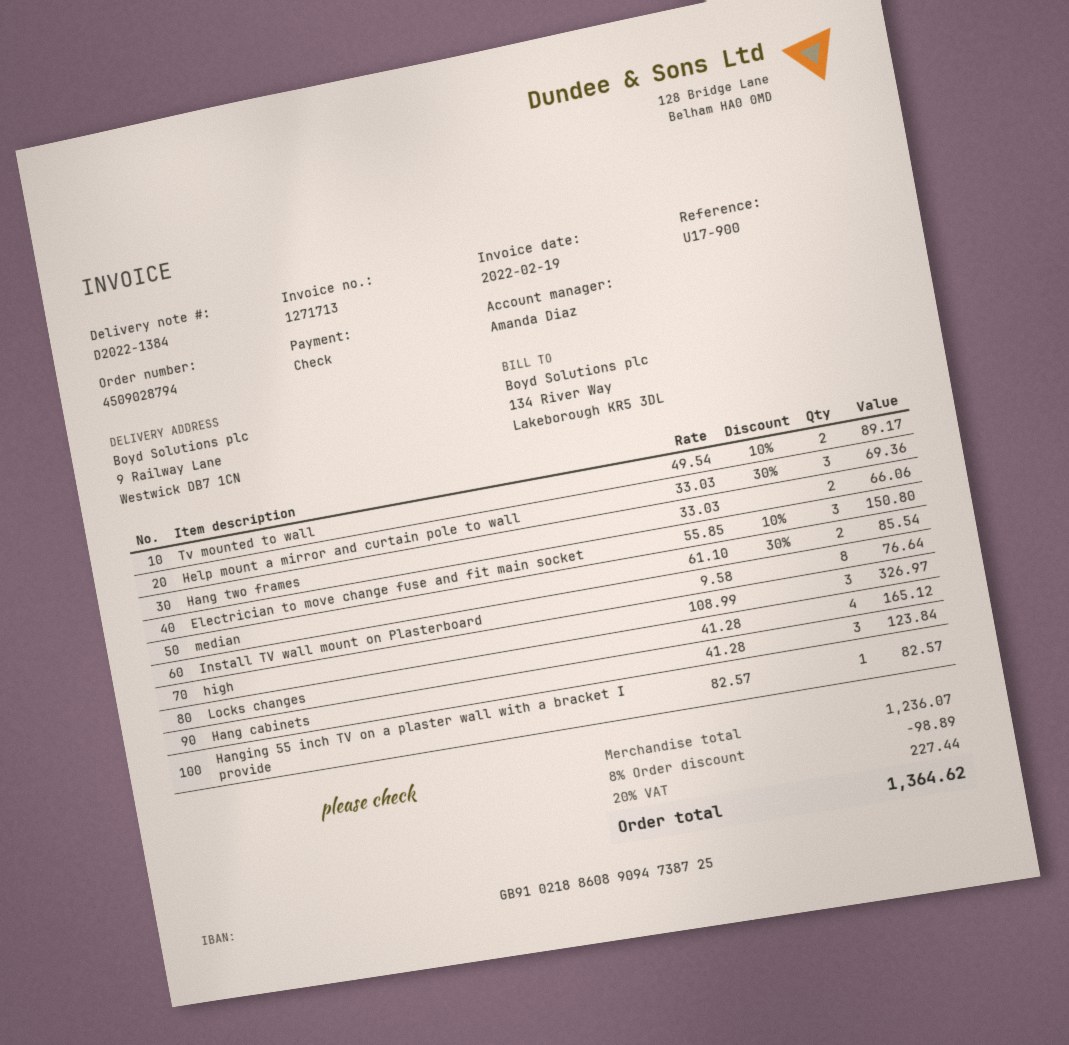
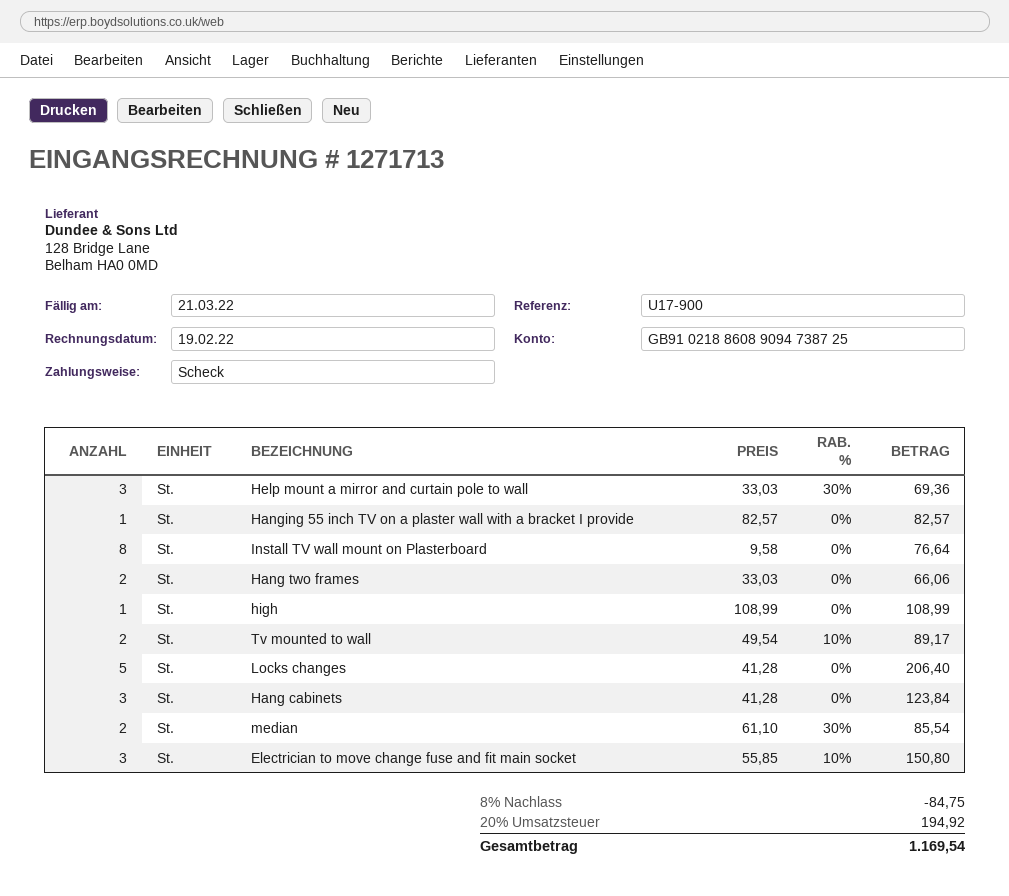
high: 3 x 108.99 = 326.97 -> 1 x 108.99 = 108.99
Locks changes: 4 x 41.28 = 165.12 -> 5 x 41.28 = 206.40
discount: 8% = 98.89 -> 8% = 84.75
tax: 20% = 227.44 -> 20% = 194.92
total: 1364.62 -> 1169.54

